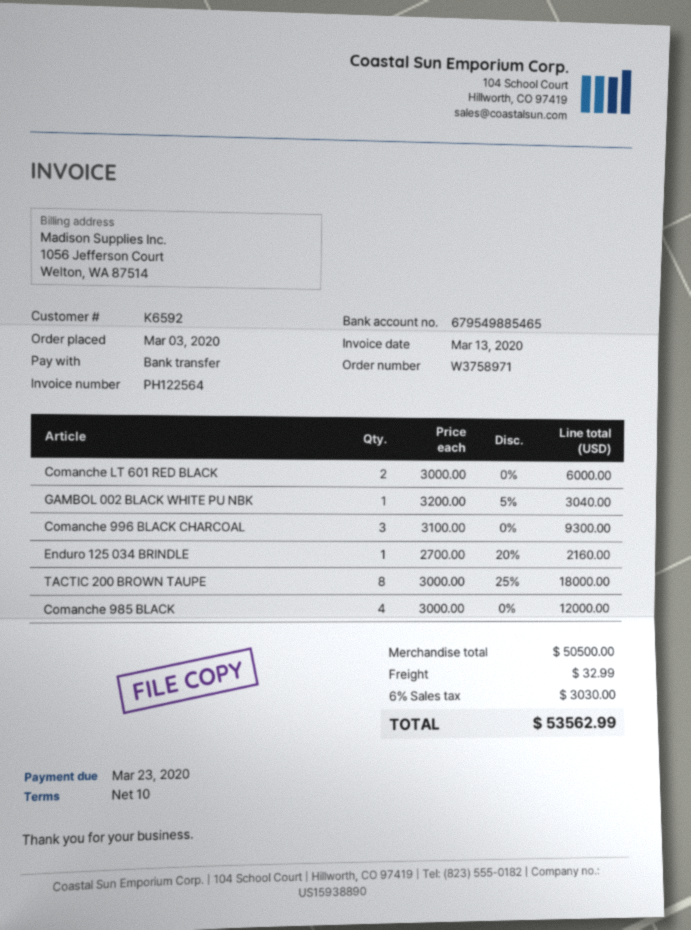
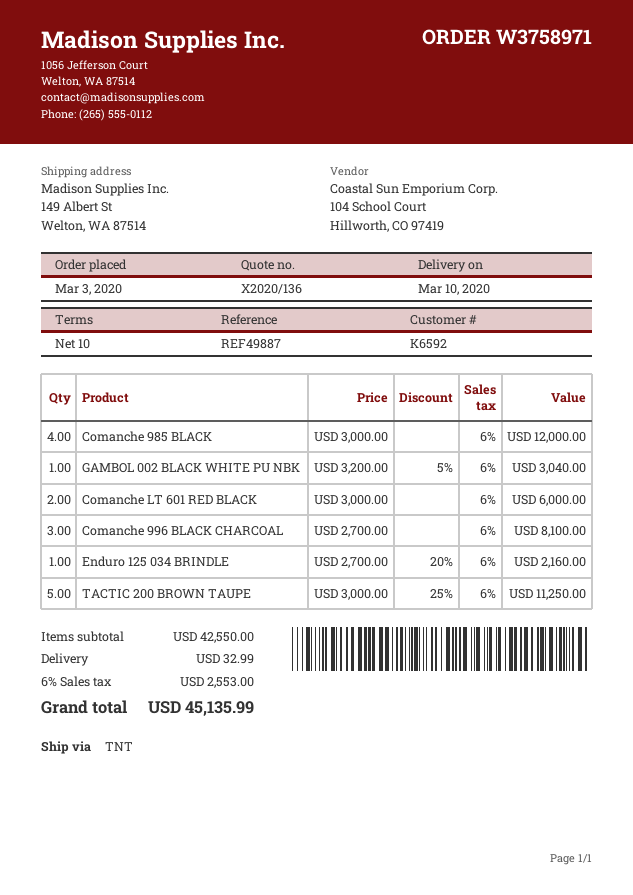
Comanche 996 BLACK CHARCOAL: 3 x 3100.00 = 9300.00 -> 3 x 2700.00 = 8100.00
TACTIC 200 BROWN TAUPE: 8 x 3000.00 - 25% = 18000.00 -> 5 x 3000.00 - 25% = 11250.00
subtotal: 50500.00 -> 42550.00
tax: 6% = 3030.00 -> 6% = 2553.00
total: 53562.99 -> 45135.99

